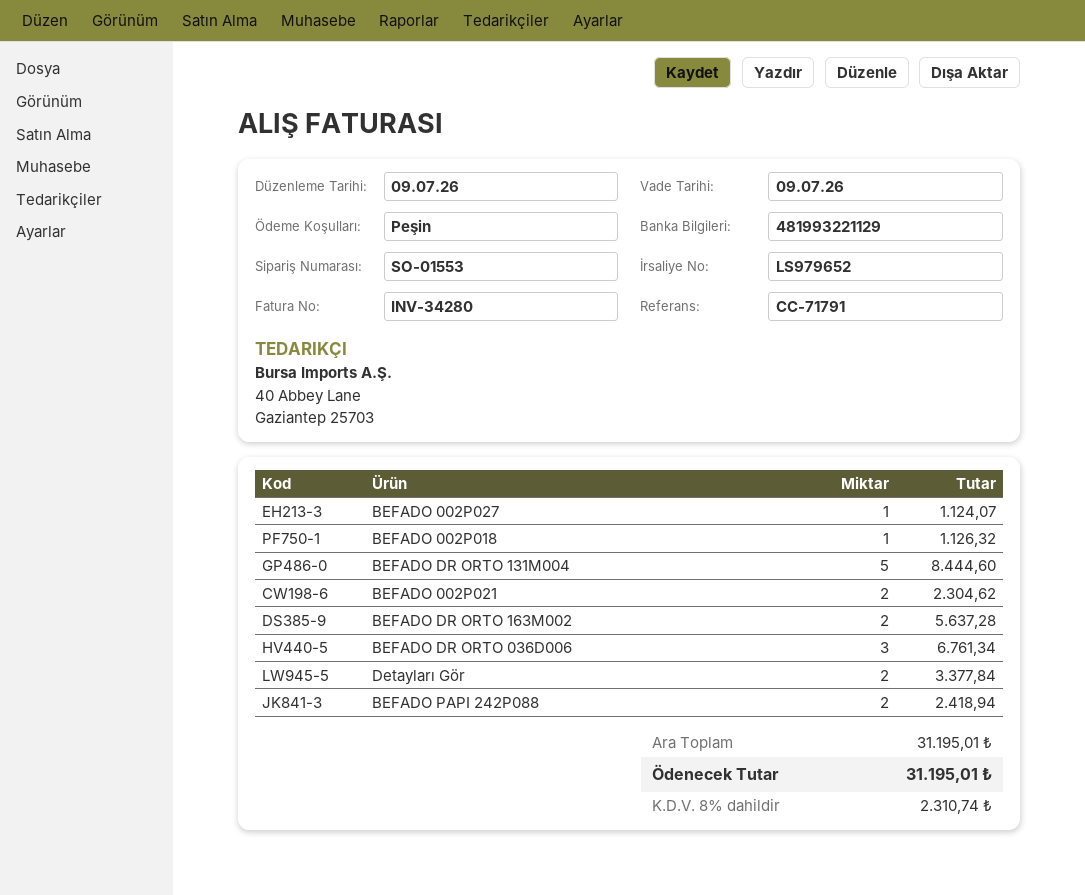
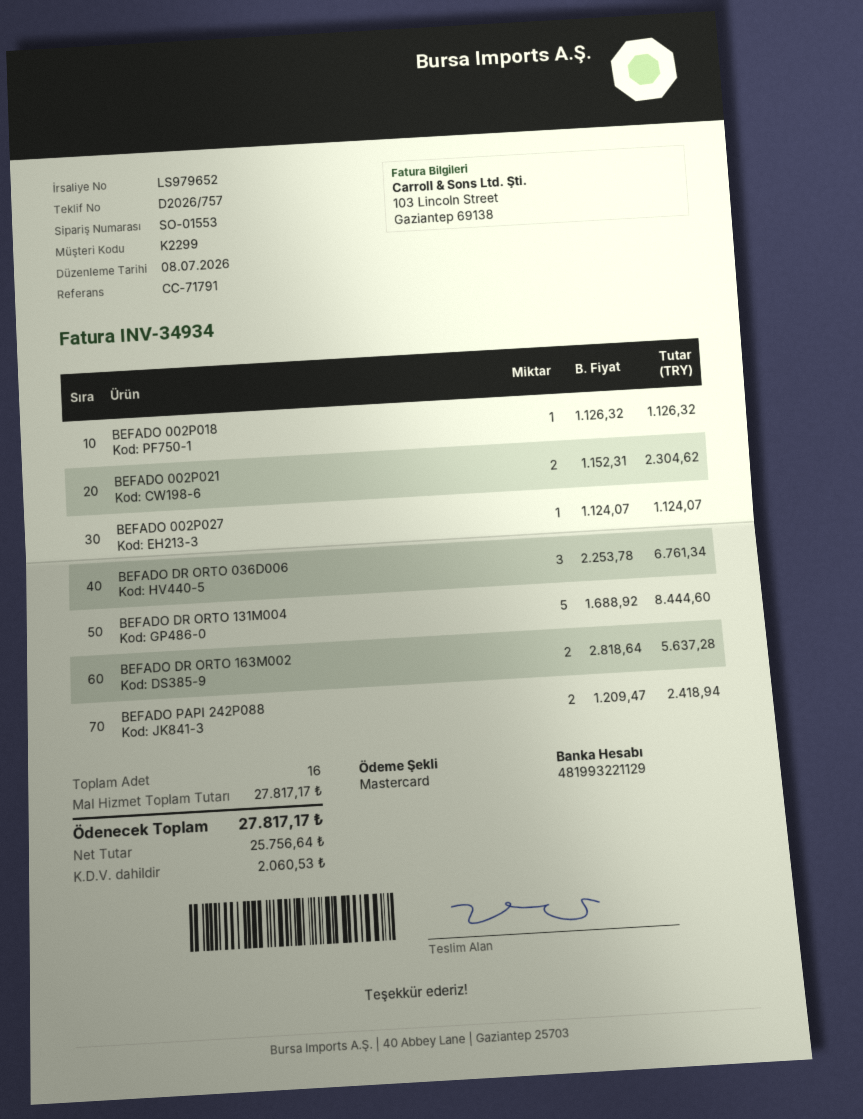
invoice number: INV-34280 -> INV-34934
invoice date: 2026-07-09 -> 2026-07-08
Detayları Gör: 2 for 3377.84 -> none
subtotal: 31195.01 -> 27817.17
tax: 2310.74 -> 2060.53
total: 31195.01 -> 27817.17

